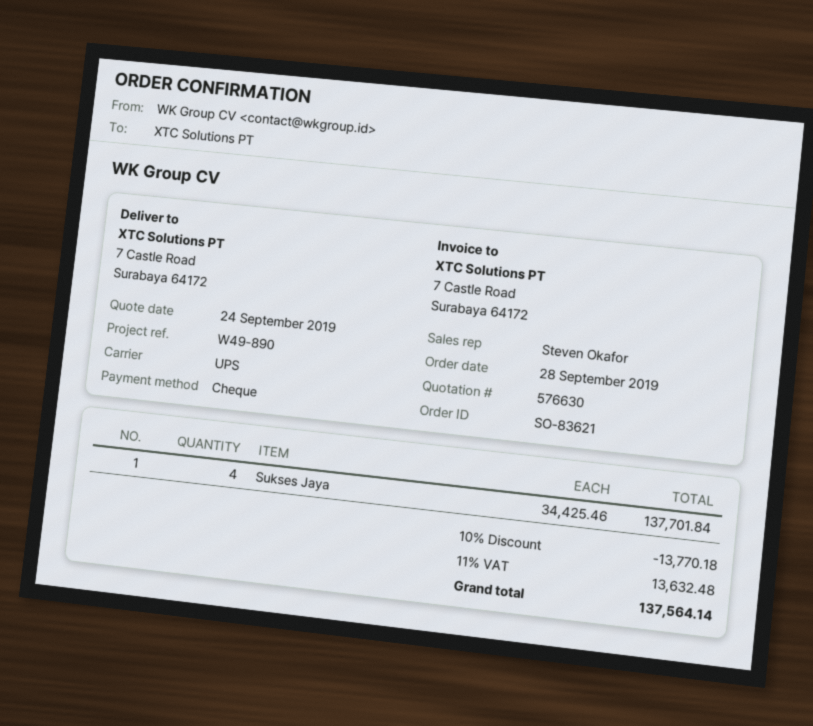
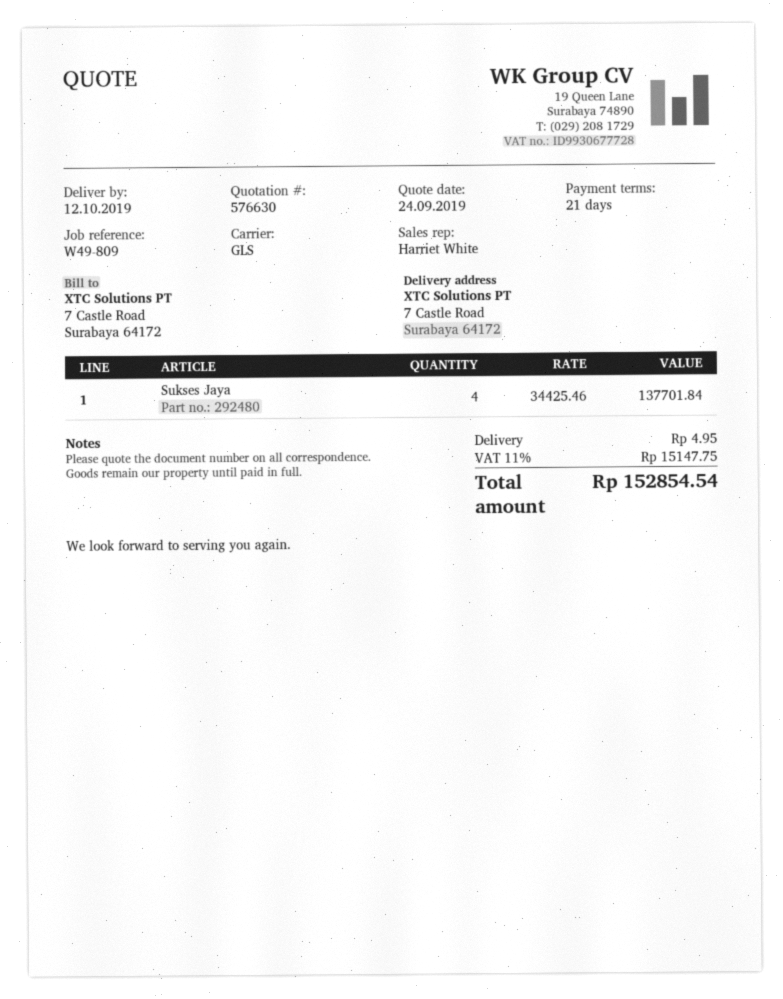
reference: W49-890 -> W49-809
sales rep: Steven Okafor -> Harriet White
shipping method: UPS -> GLS
discount: 10% = 13770.18 -> none
shipping: none -> 4.95
tax: 11% = 13632.48 -> 11% = 15147.75
total: 137564.14 -> 152854.54

